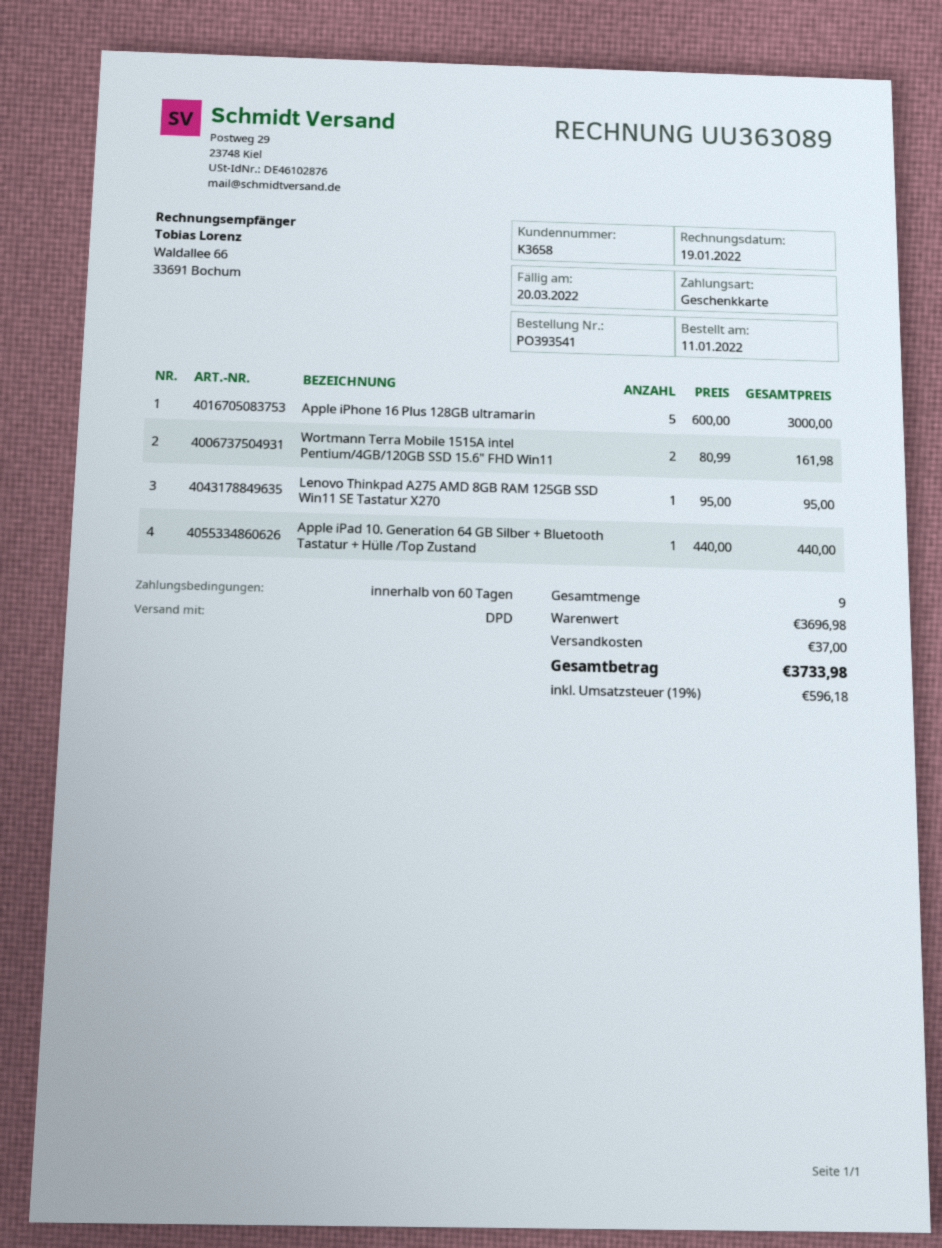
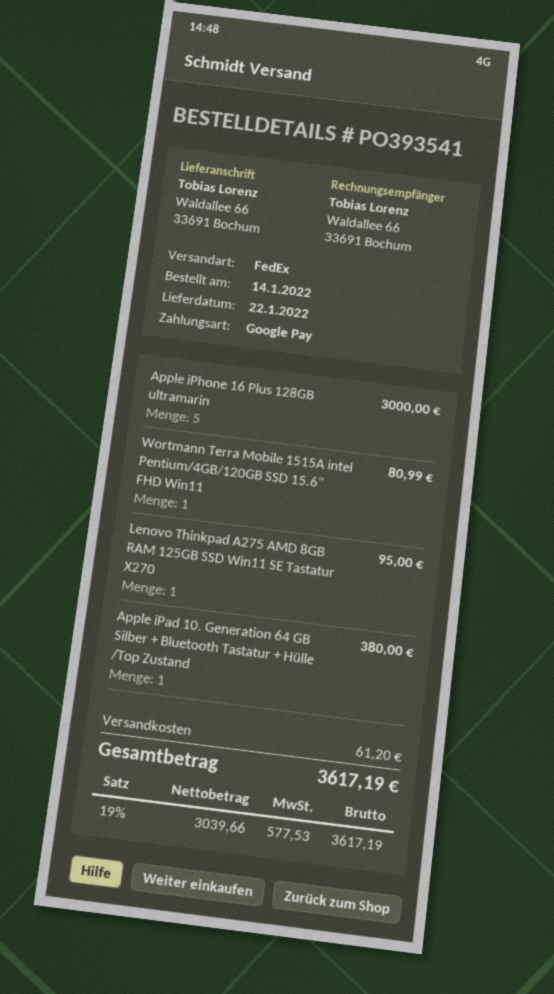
order date: 2022-01-11 -> 2022-01-14
payment method: gift card -> Google Pay
shipping method: DPD -> FedEx
Wortmann Terra Mobile 1515A intel Pentium/4GB/120GB SSD 15.6" FHD Win11: 2 for 161.98 -> 1 for 80.99
Apple iPad 10. Generation 64 GB Silber + Bluetooth Tastatur + Hülle /Top Zustand: 1 for 440.00 -> 1 for 380.00
shipping: 37.00 -> 61.20
tax: 19% = 596.18 -> 19% = 577.53
total: 3733.98 -> 3617.19

